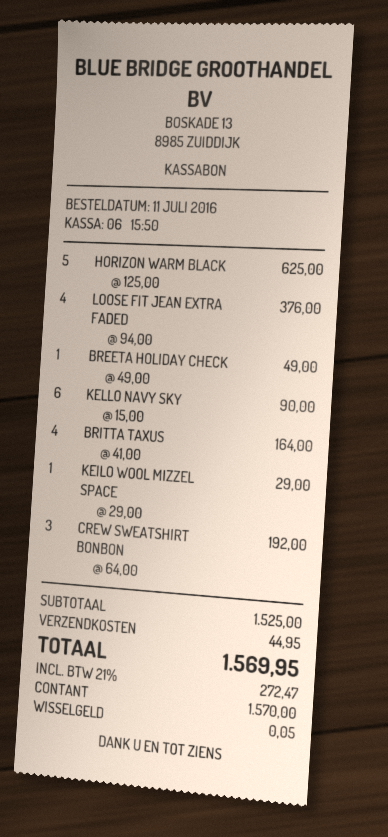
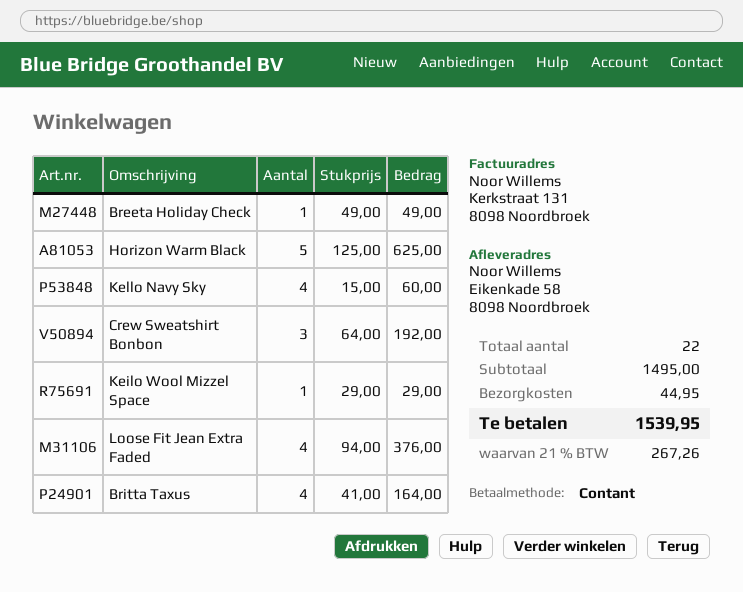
KELLO NAVY SKY: 6 x 15.00 = 90.00 -> 4 x 15.00 = 60.00
subtotal: 1525.00 -> 1495.00
tax: 21% = 272.47 -> 21% = 267.26
total: 1569.95 -> 1539.95

